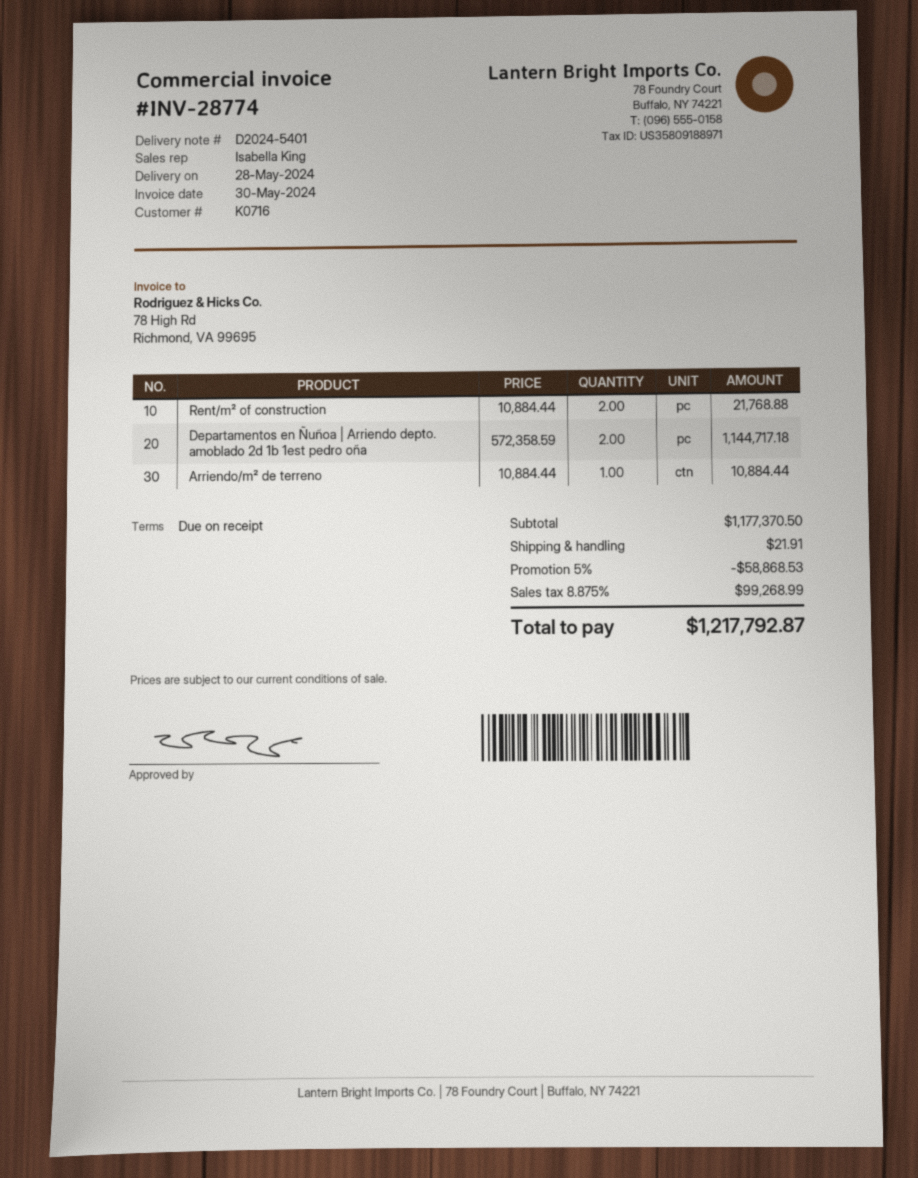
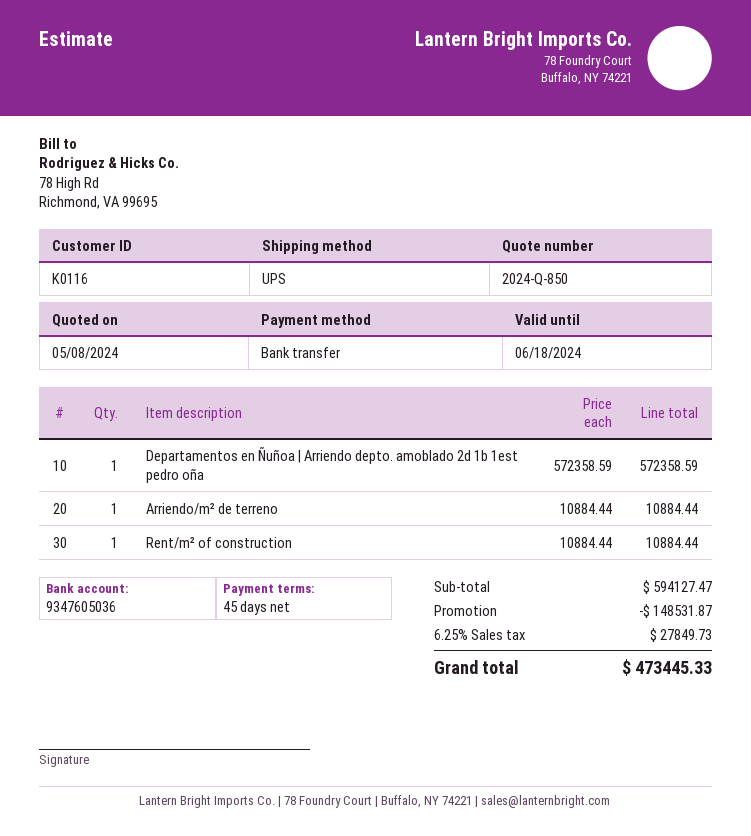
payment terms: on receipt -> 45 days
customer number: K0716 -> K0116
Rent/m² of construction: 2 x 10884.44 = 21768.88 -> 1 x 10884.44 = 10884.44
Departamentos en Ñuñoa | Arriendo depto. amoblado 2d 1b 1est pedro oña: 2 x 572358.59 = 1144717.18 -> 1 x 572358.59 = 572358.59
subtotal: 1177370.50 -> 594127.47
discount: 58868.53 -> 148531.87
shipping: 21.91 -> none
tax: 8.875% = 99268.99 -> 6.25% = 27849.73
total: 1217792.87 -> 473445.33

